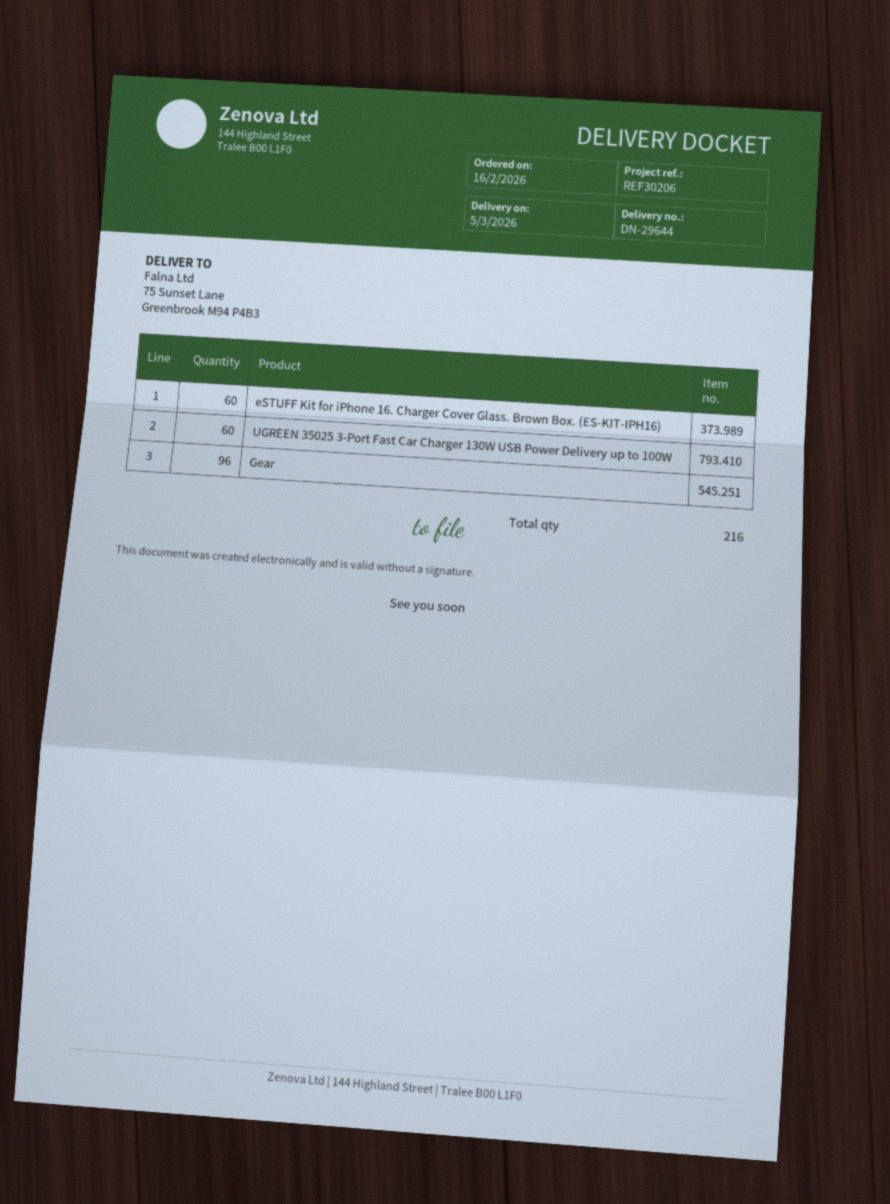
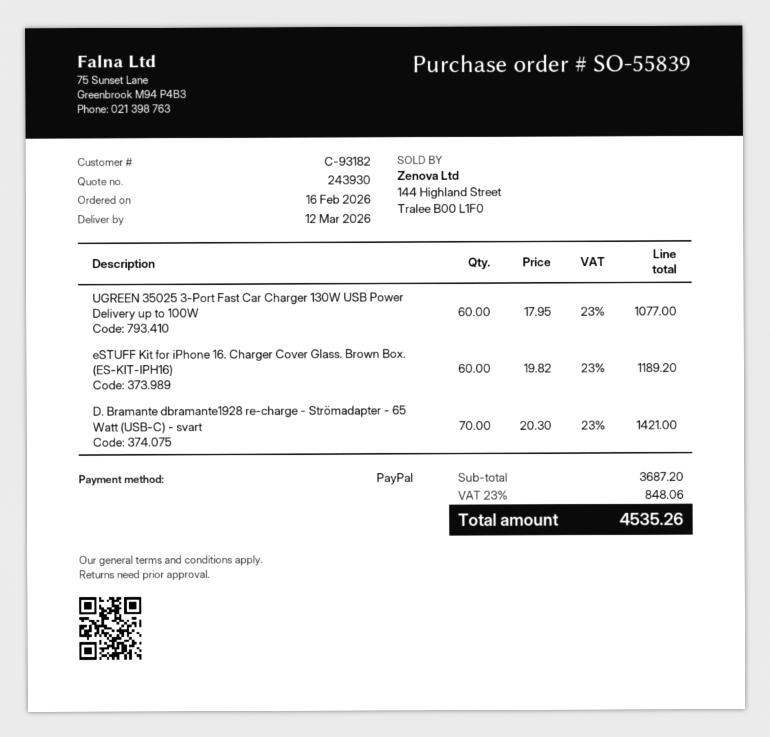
delivery date: 2026-03-05 -> 2026-03-12
Gear: 96 -> none
D. Bramante dbramante1928 re-charge - Strömadapter - 65 Watt (USB-C) - svart: none -> 70

